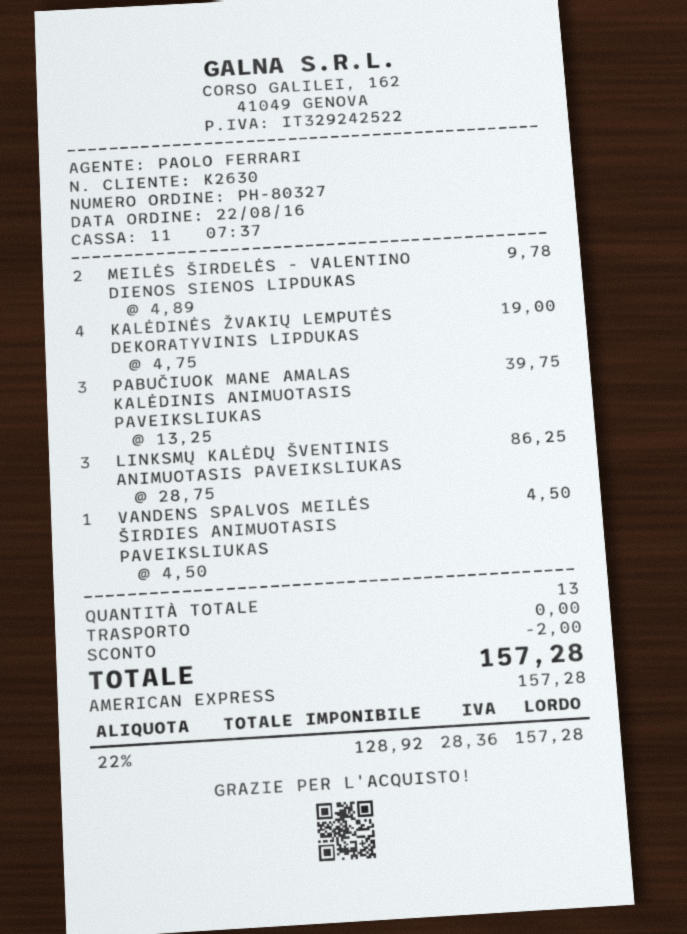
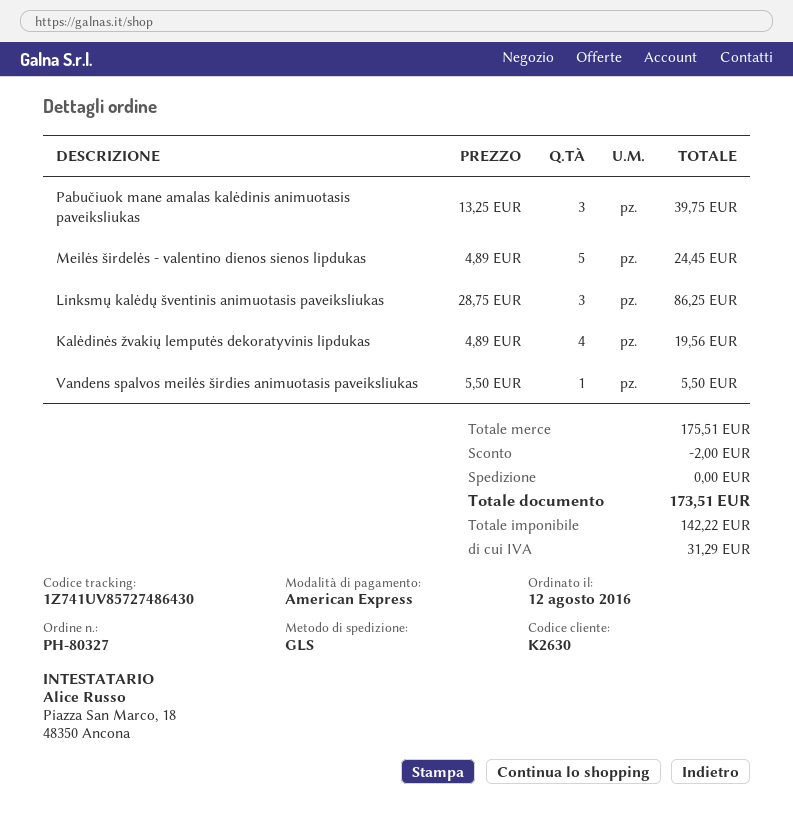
order date: 2016-08-22 -> 2016-08-12
MEILĖS ŠIRDELĖS - VALENTINO DIENOS SIENOS LIPDUKAS: 2 x 4.89 = 9.78 -> 5 x 4.89 = 24.45
KALĖDINĖS ŽVAKIŲ LEMPUTĖS DEKORATYVINIS LIPDUKAS: 4 x 4.75 = 19.00 -> 4 x 4.89 = 19.56
VANDENS SPALVOS MEILĖS ŠIRDIES ANIMUOTASIS PAVEIKSLIUKAS: 1 x 4.50 = 4.50 -> 1 x 5.50 = 5.50
net: 128.92 -> 142.22
tax: 28.36 -> 31.29
total: 157.28 -> 173.51

